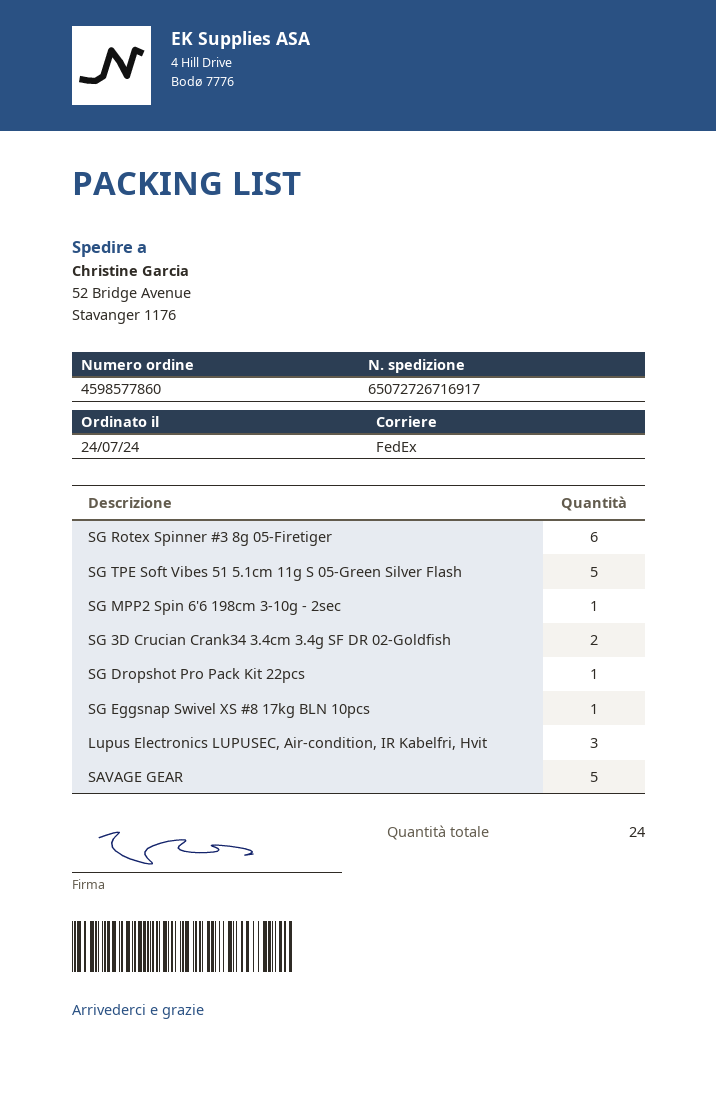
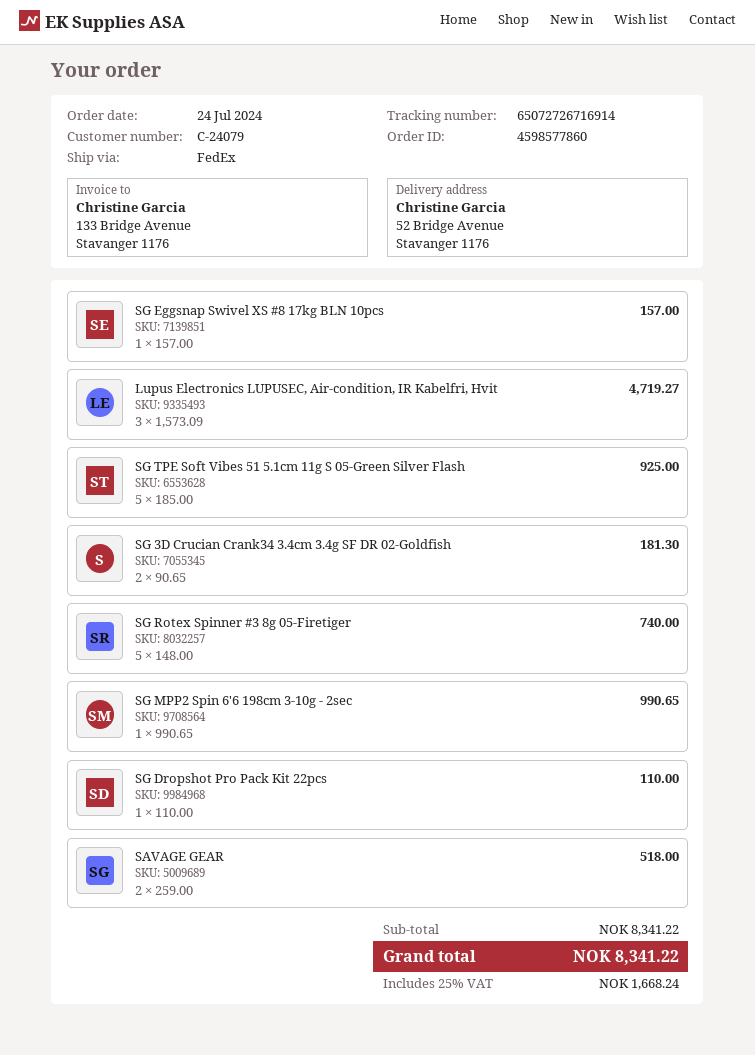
tracking number: 65072726716917 -> 65072726716914
SG Rotex Spinner #3 8g 05-Firetiger: 6 -> 5
SAVAGE GEAR: 5 -> 2

